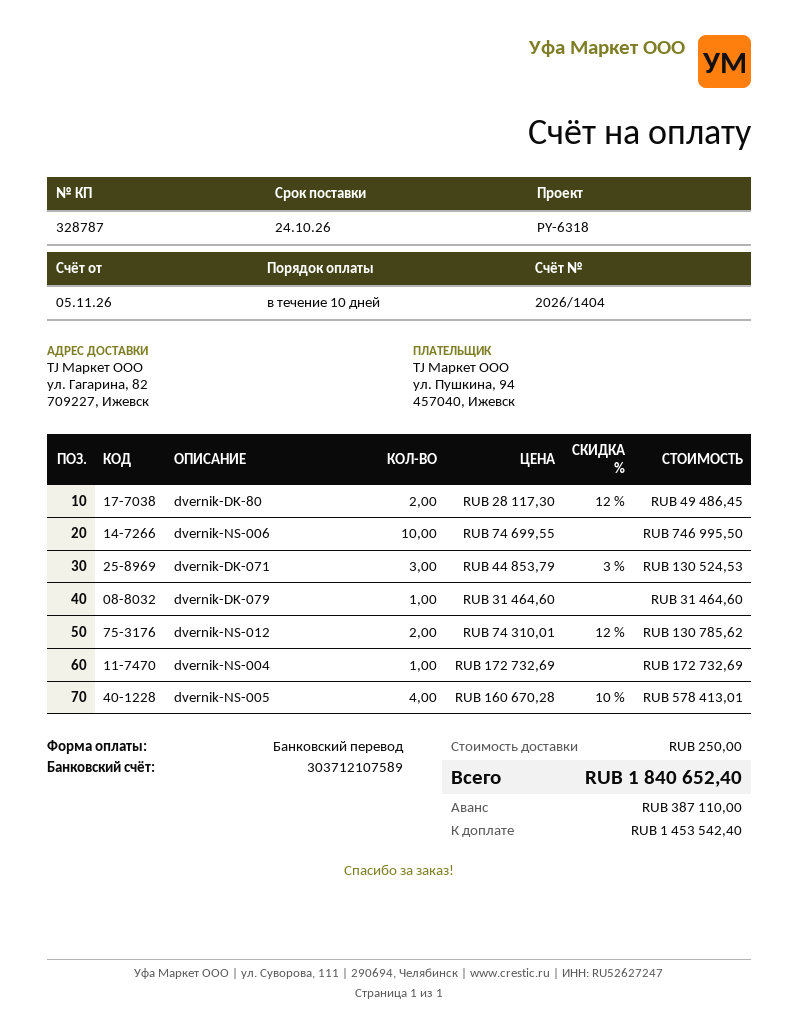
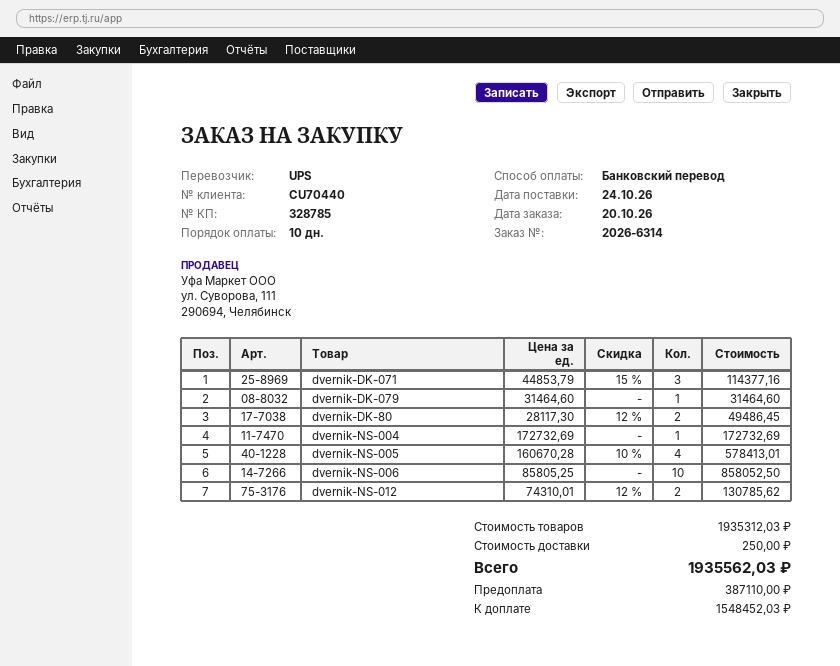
quote number: 328787 -> 328785
dvernik-NS-006: 10 x 74699.55 = 746995.50 -> 10 x 85805.25 = 858052.50
dvernik-DK-071: 3 x 44853.79 - 3% = 130524.53 -> 3 x 44853.79 - 15% = 114377.16
total: 1840652.40 -> 1935562.03
balance: 1453542.40 -> 1548452.03

